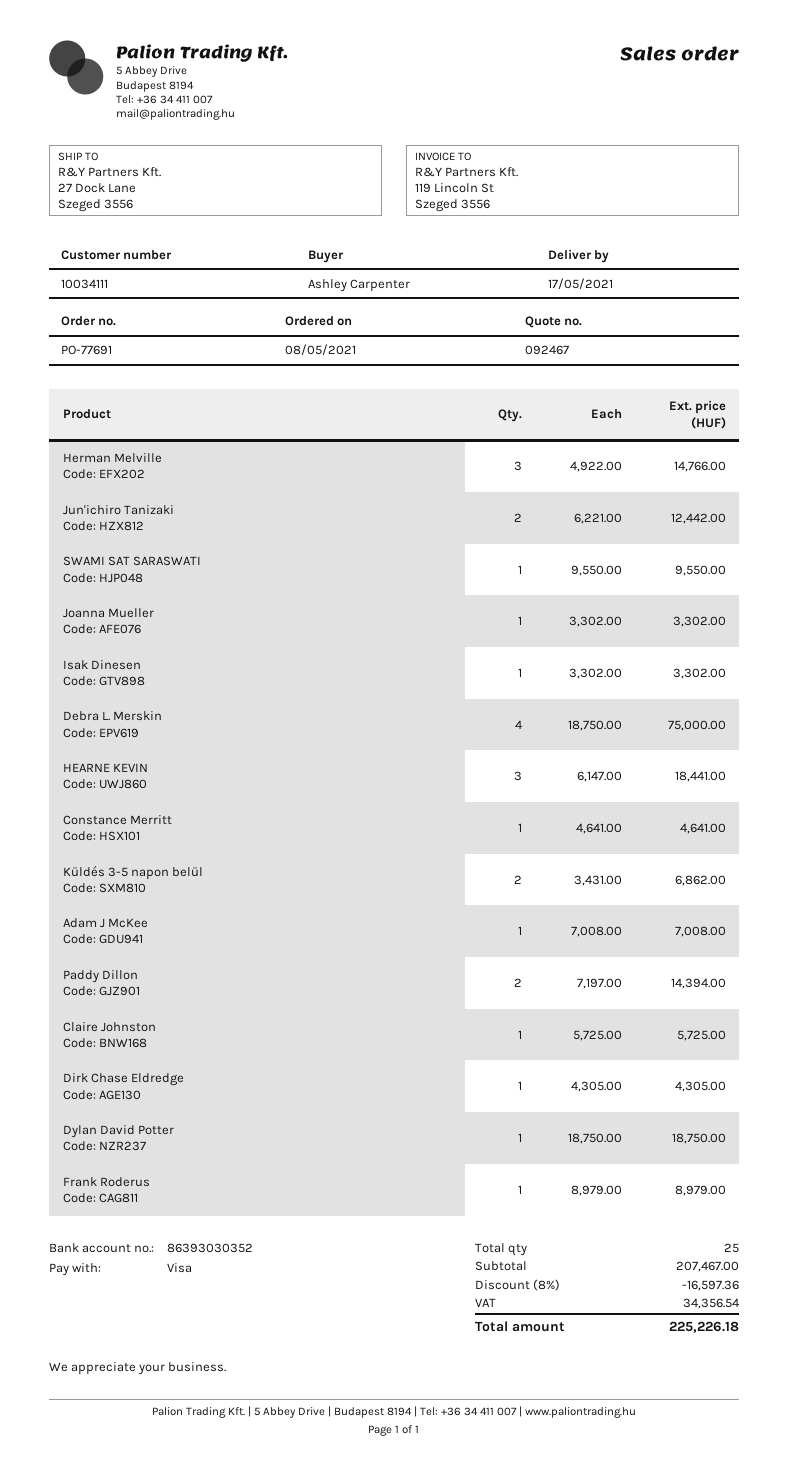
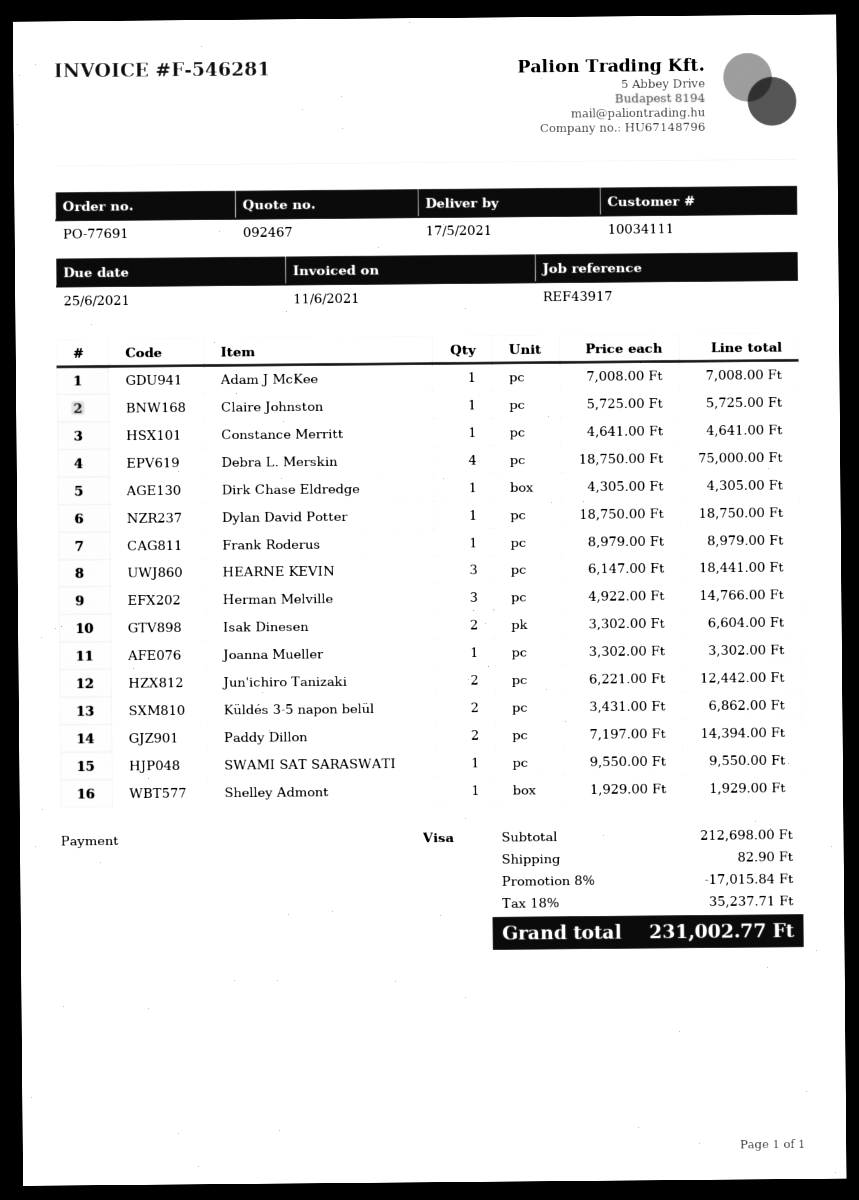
Isak Dinesen: 1 x 3302.00 = 3302.00 -> 2 x 3302.00 = 6604.00
Shelley Admont: none -> 1 x 1929.00 = 1929.00
subtotal: 207467.00 -> 212698.00
discount: 8% = 16597.36 -> 8% = 17015.84
shipping: none -> 82.90
tax: 34356.54 -> 35237.71
total: 225226.18 -> 231002.77

